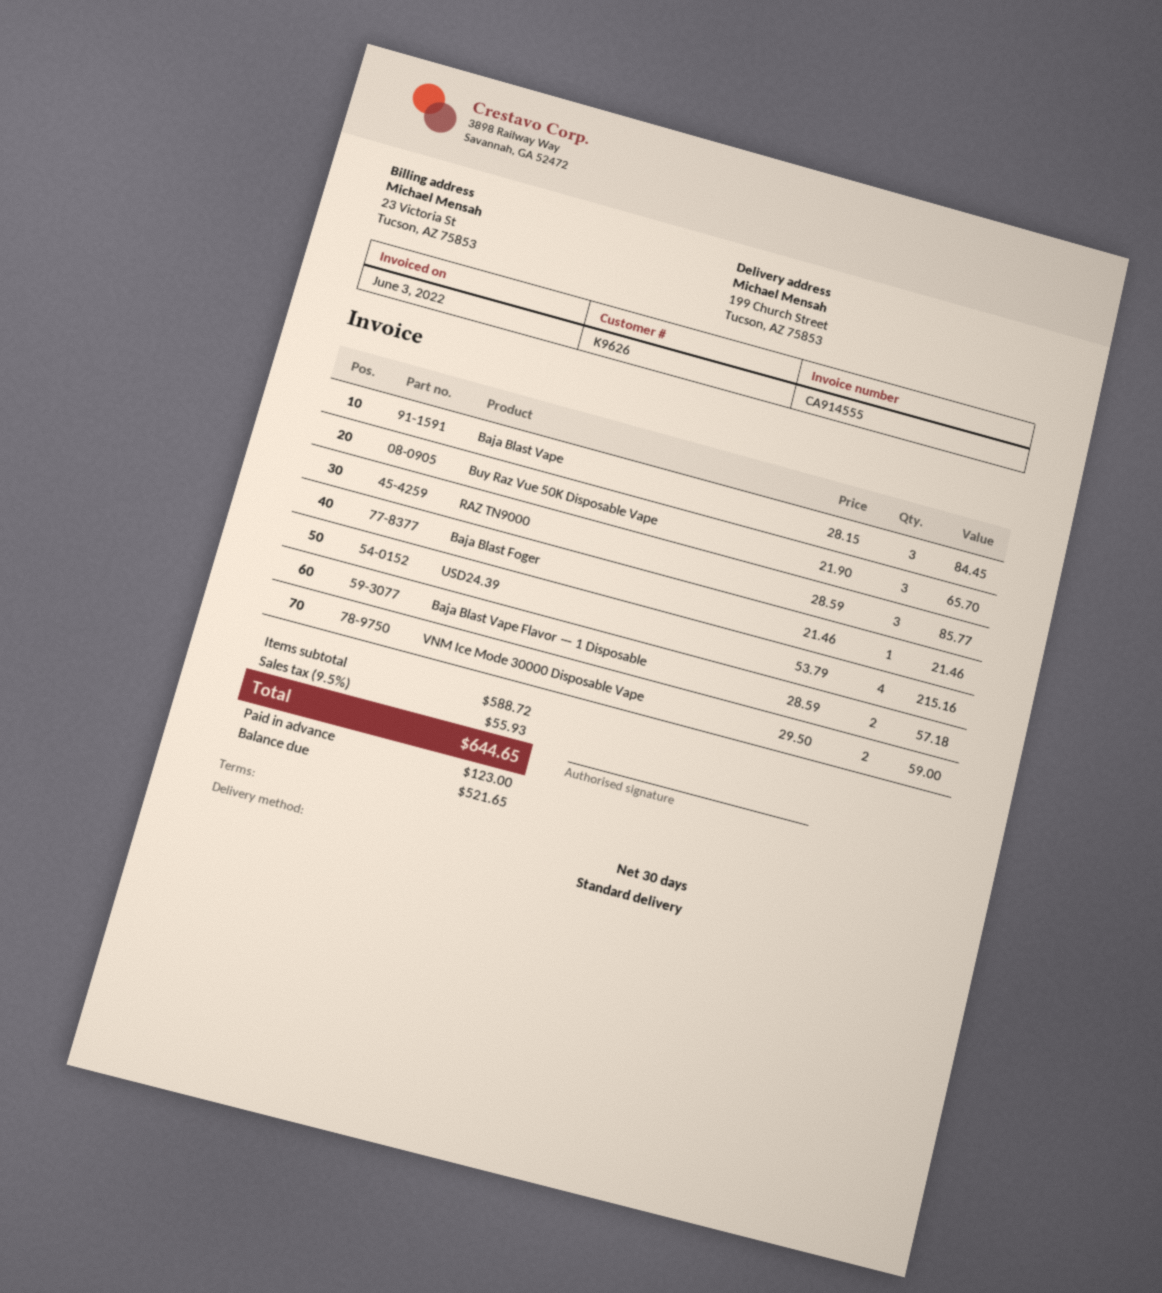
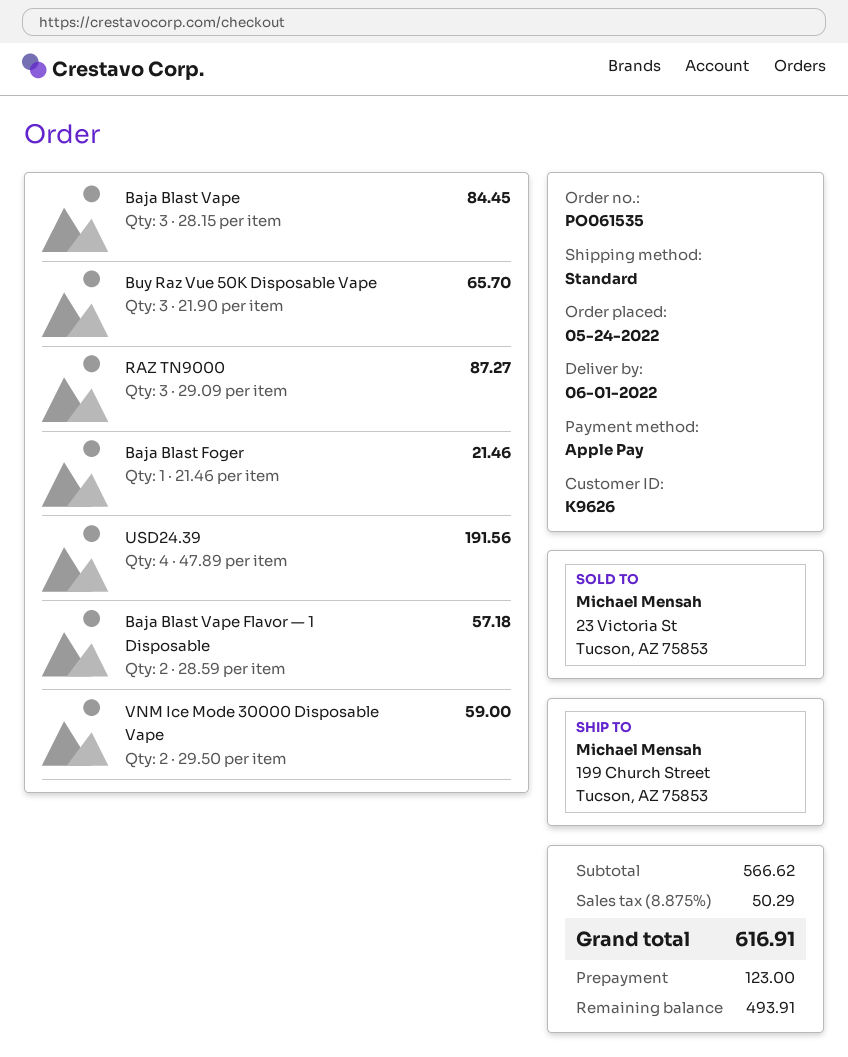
RAZ TN9000: 3 x 28.59 = 85.77 -> 3 x 29.09 = 87.27
USD24.39: 4 x 53.79 = 215.16 -> 4 x 47.89 = 191.56
subtotal: 588.72 -> 566.62
tax: 9.5% = 55.93 -> 8.875% = 50.29
total: 644.65 -> 616.91
balance: 521.65 -> 493.91

